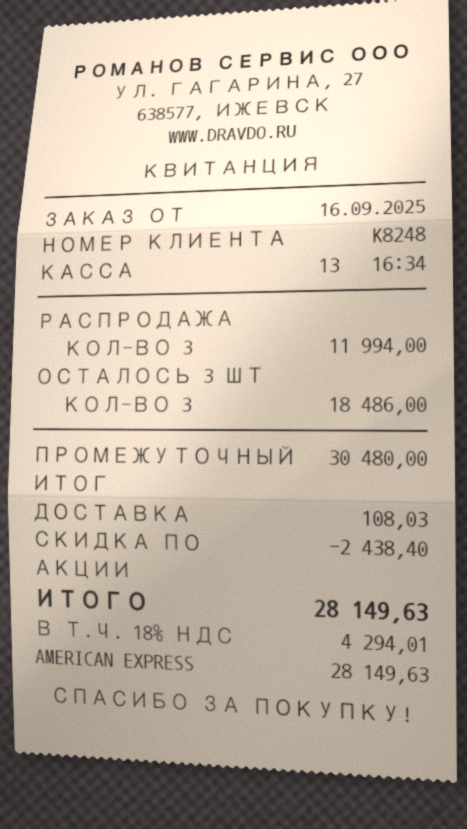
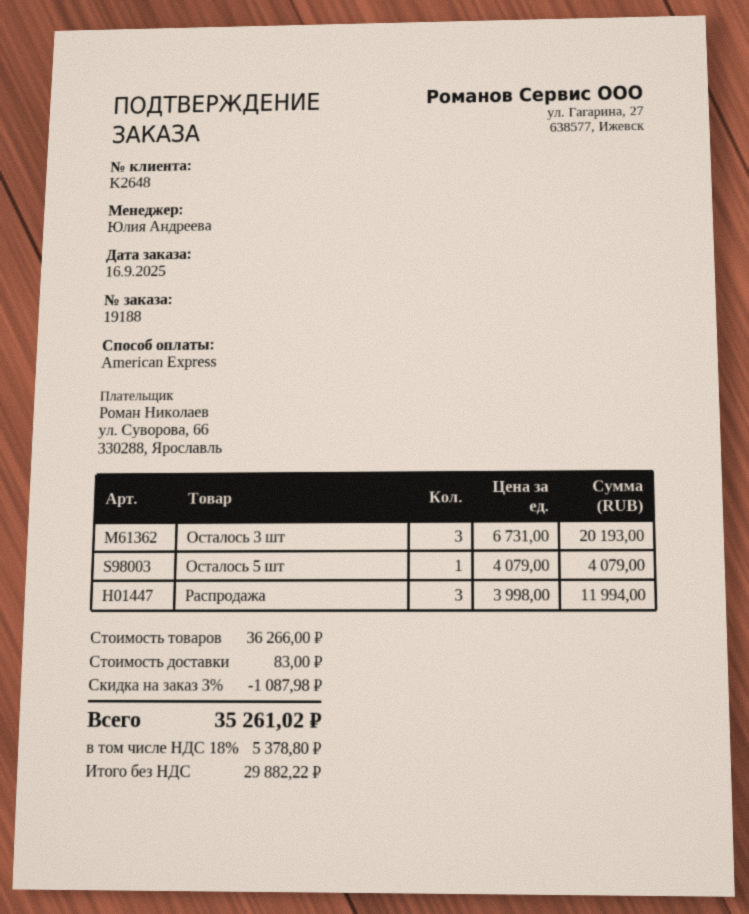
customer number: K8248 -> K2648
ОСТАЛОСЬ 3 ШТ: 3 for 18486.00 -> 3 for 20193.00
Осталось 5 шт: none -> 1 for 4079.00
subtotal: 30480.00 -> 36266.00
discount: 2438.40 -> 1087.98
shipping: 108.03 -> 83.00
tax: 18% = 4294.01 -> 18% = 5378.80
total: 28149.63 -> 35261.02

